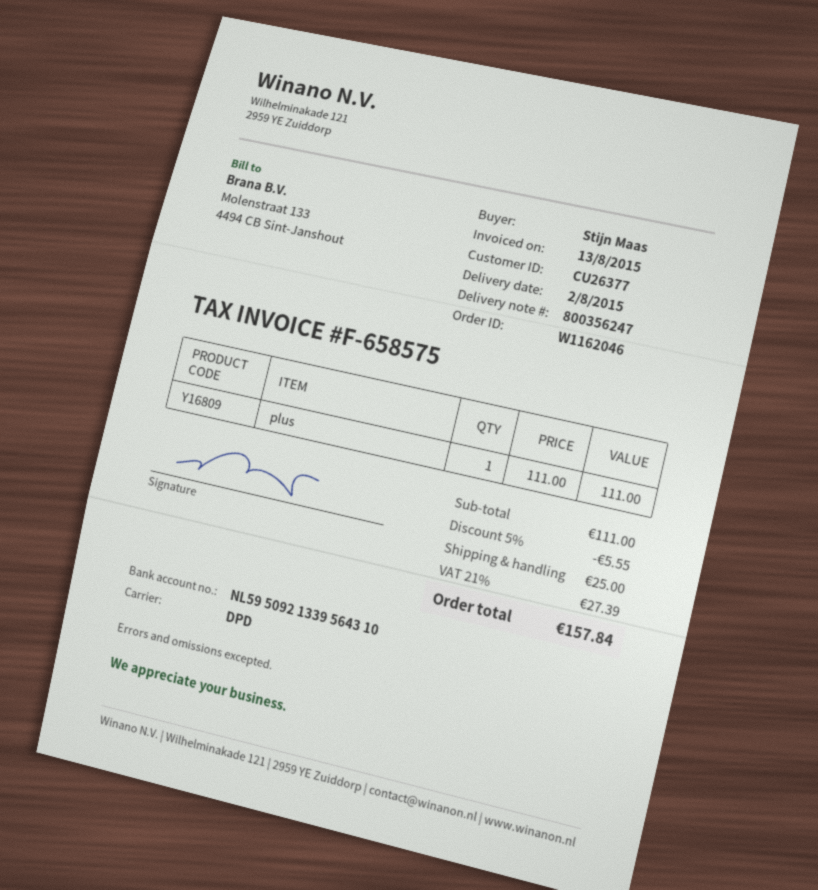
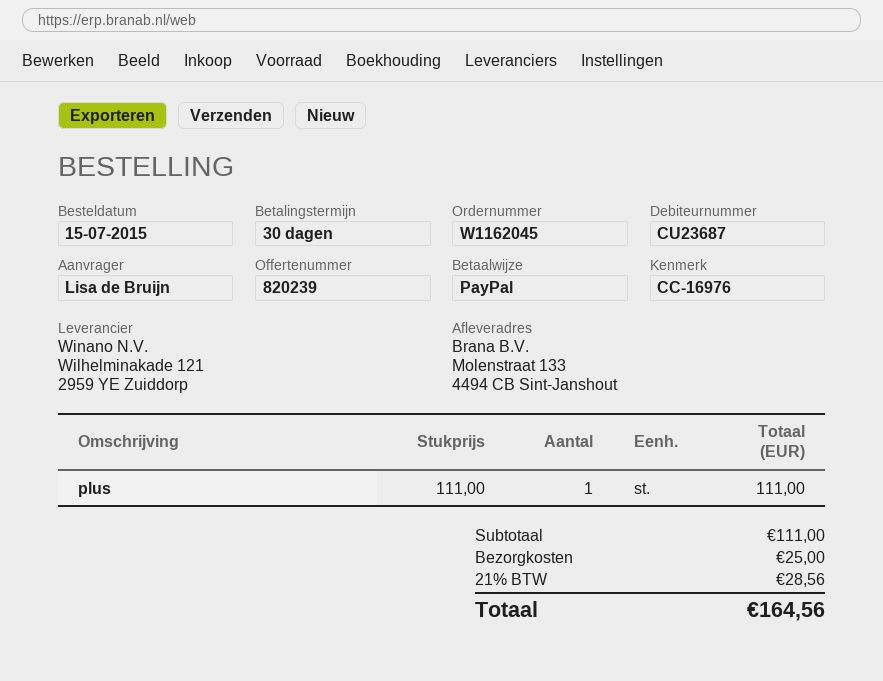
order number: W1162046 -> W1162045
customer number: CU26377 -> CU23687
ordered by: Stijn Maas -> Lisa de Bruijn
discount: 5% = 5.55 -> none
tax: 21% = 27.39 -> 21% = 28.56
total: 157.84 -> 164.56

